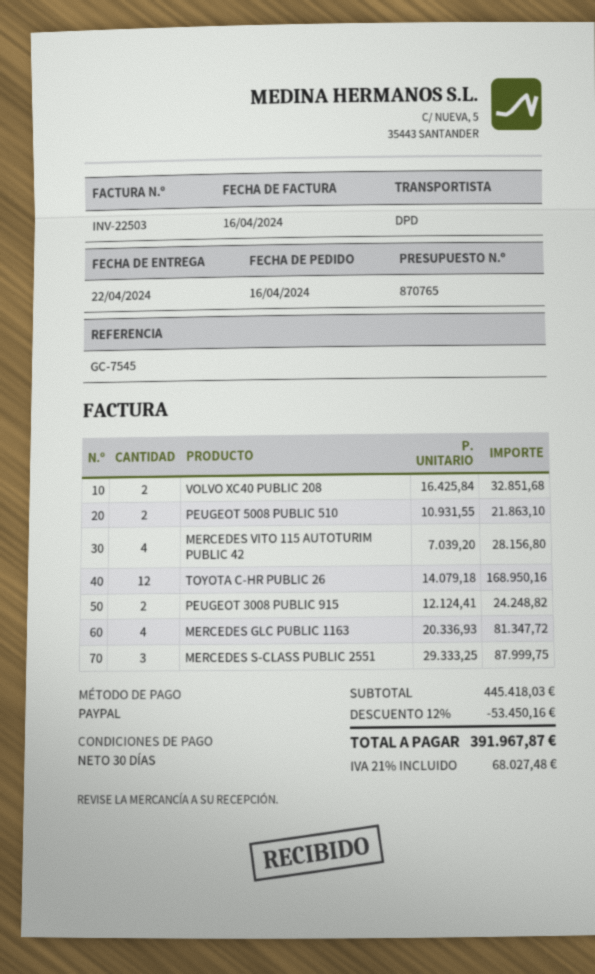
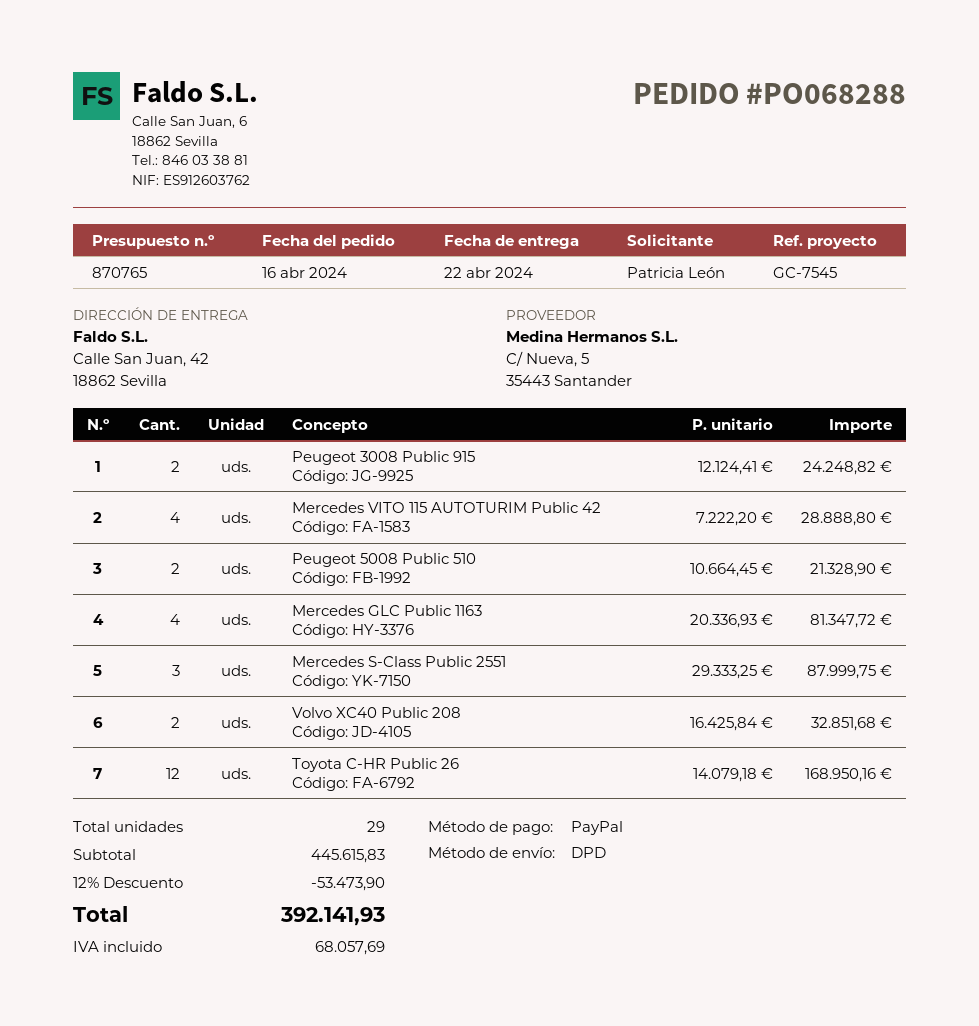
PEUGEOT 5008 PUBLIC 510: 2 x 10931.55 = 21863.10 -> 2 x 10664.45 = 21328.90
MERCEDES VITO 115 AUTOTURIM PUBLIC 42: 4 x 7039.20 = 28156.80 -> 4 x 7222.20 = 28888.80
subtotal: 445418.03 -> 445615.83
discount: 12% = 53450.16 -> 12% = 53473.90
tax: 68027.48 -> 68057.69
total: 391967.87 -> 392141.93

